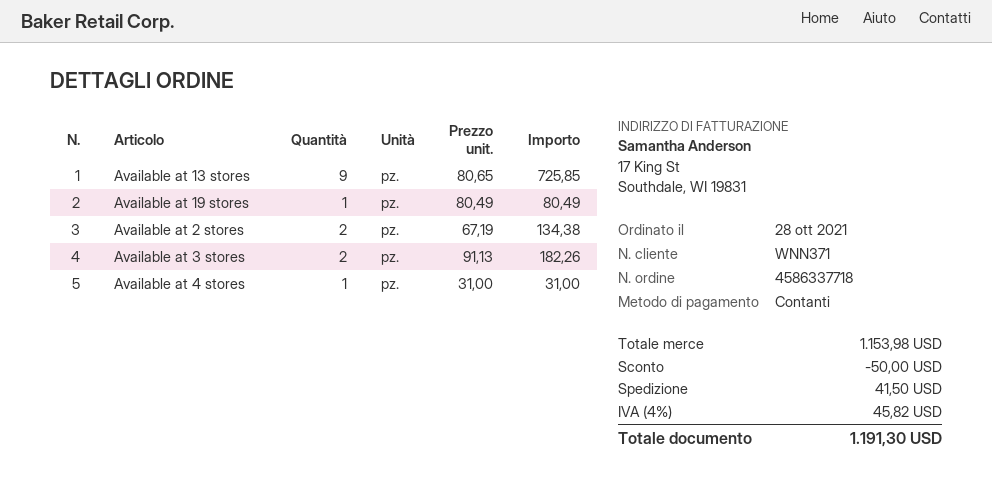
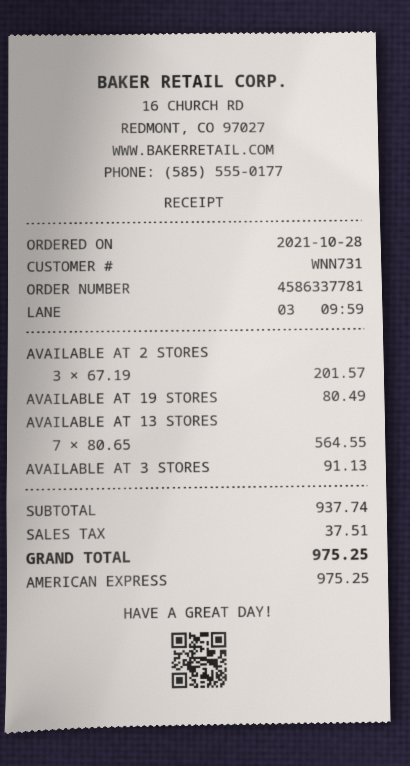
order number: 4586337718 -> 4586337781
customer number: WNN371 -> WNN731
payment method: cash -> American Express
Available at 13 stores: 9 x 80.65 = 725.85 -> 7 x 80.65 = 564.55
Available at 2 stores: 2 x 67.19 = 134.38 -> 3 x 67.19 = 201.57
Available at 3 stores: 2 x 91.13 = 182.26 -> 1 x 91.13 = 91.13
Available at 4 stores: 1 x 31.00 = 31.00 -> none
subtotal: 1153.98 -> 937.74
discount: 50.00 -> none
shipping: 41.50 -> none
tax: 45.82 -> 37.51
total: 1191.30 -> 975.25

